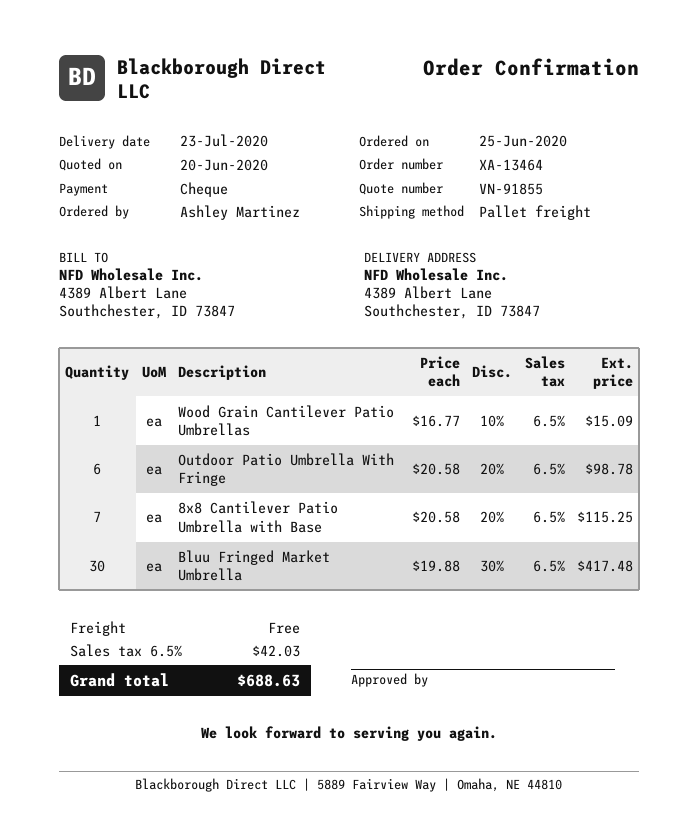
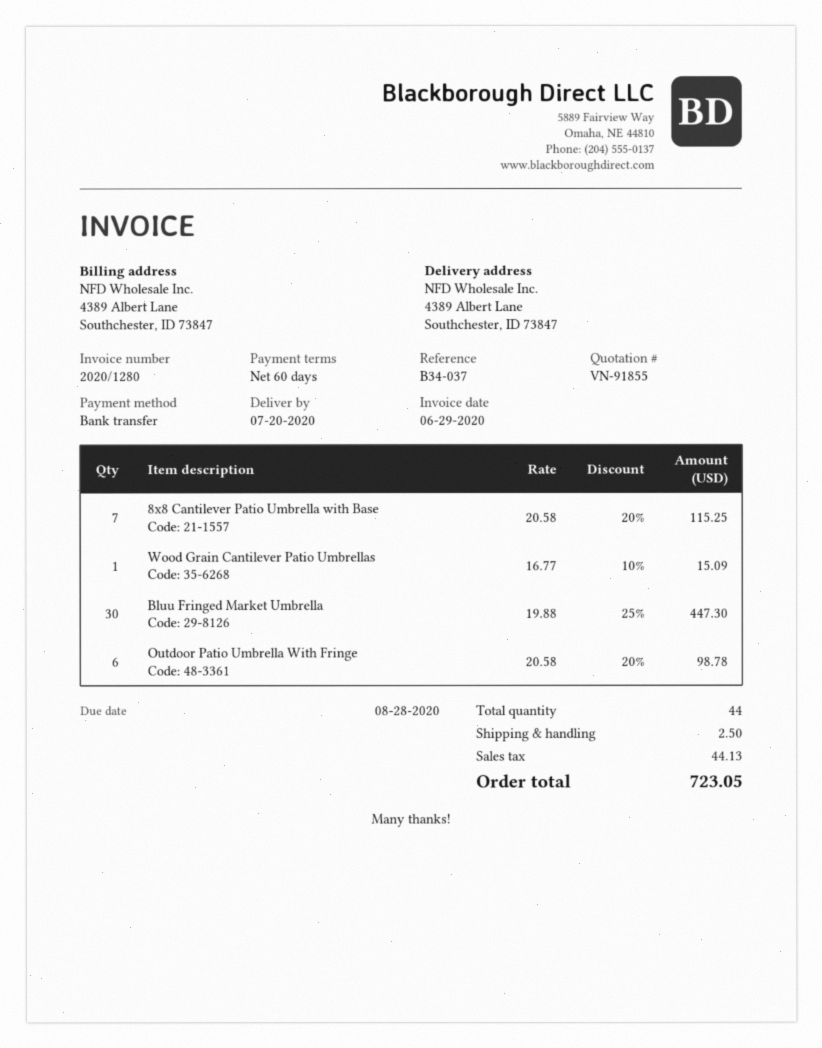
delivery date: 2020-07-23 -> 2020-07-20
payment method: cheque -> bank transfer
Bluu Fringed Market Umbrella: 30 x 19.88 - 30% = 417.48 -> 30 x 19.88 - 25% = 447.30
shipping: 0.00 -> 2.50
tax: 42.03 -> 44.13
total: 688.63 -> 723.05

